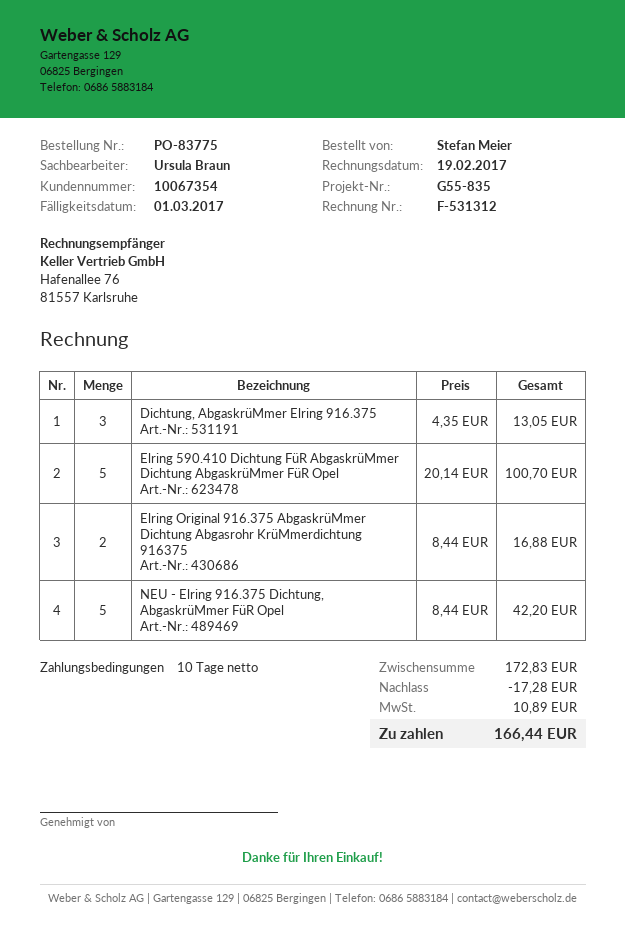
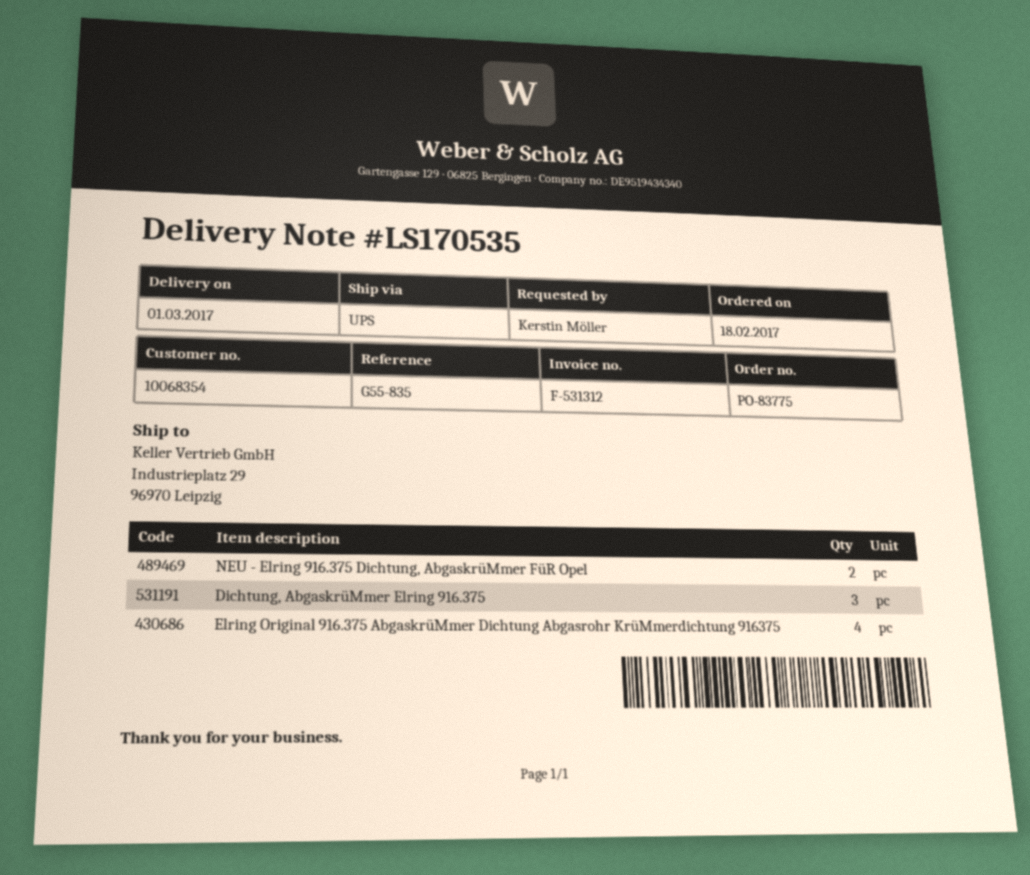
customer number: 10067354 -> 10068354
ordered by: Stefan Meier -> Kerstin Möller
Elring 590.410 Dichtung FüR AbgaskrüMmer Dichtung AbgaskrüMmer FüR Opel: 5 -> none
Elring Original 916.375 AbgaskrüMmer Dichtung Abgasrohr KrüMmerdichtung 916375: 2 -> 4
NEU - Elring 916.375 Dichtung, AbgaskrüMmer FüR Opel: 5 -> 2

